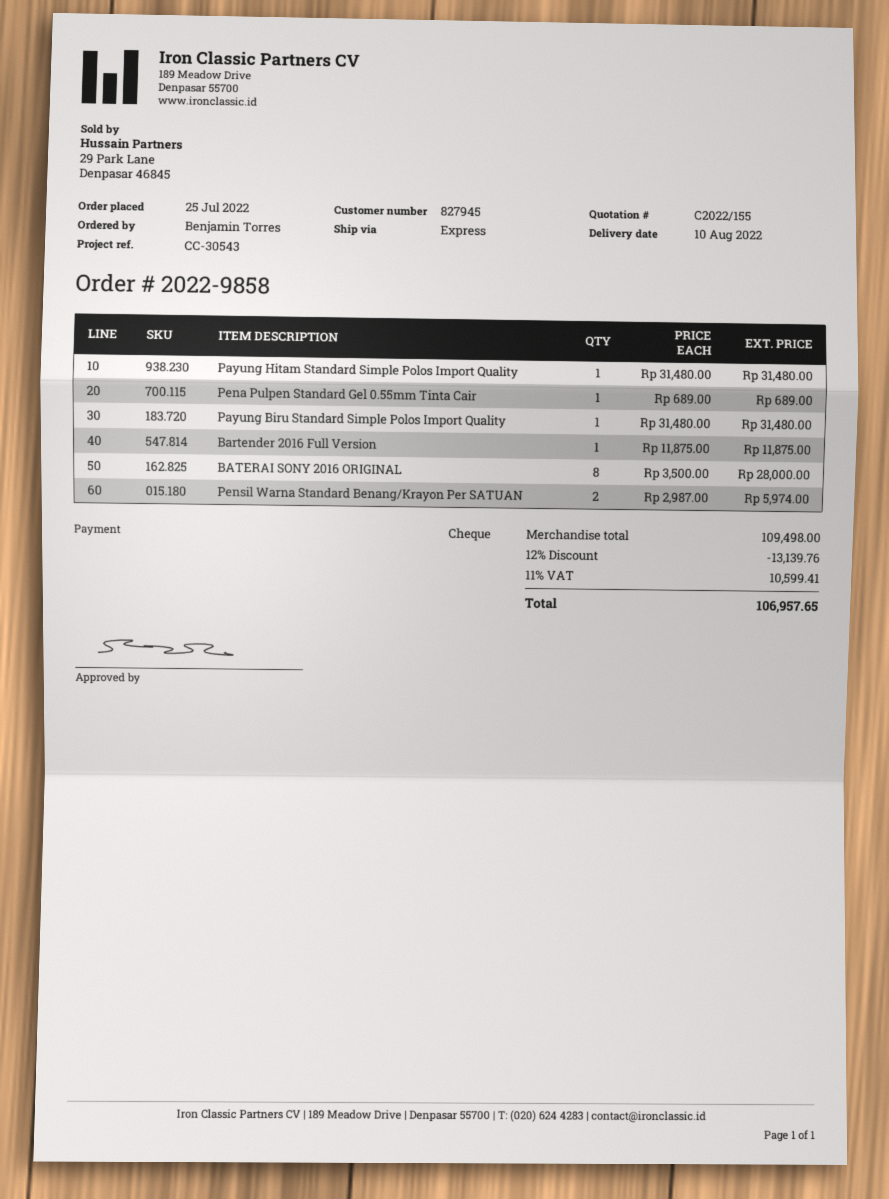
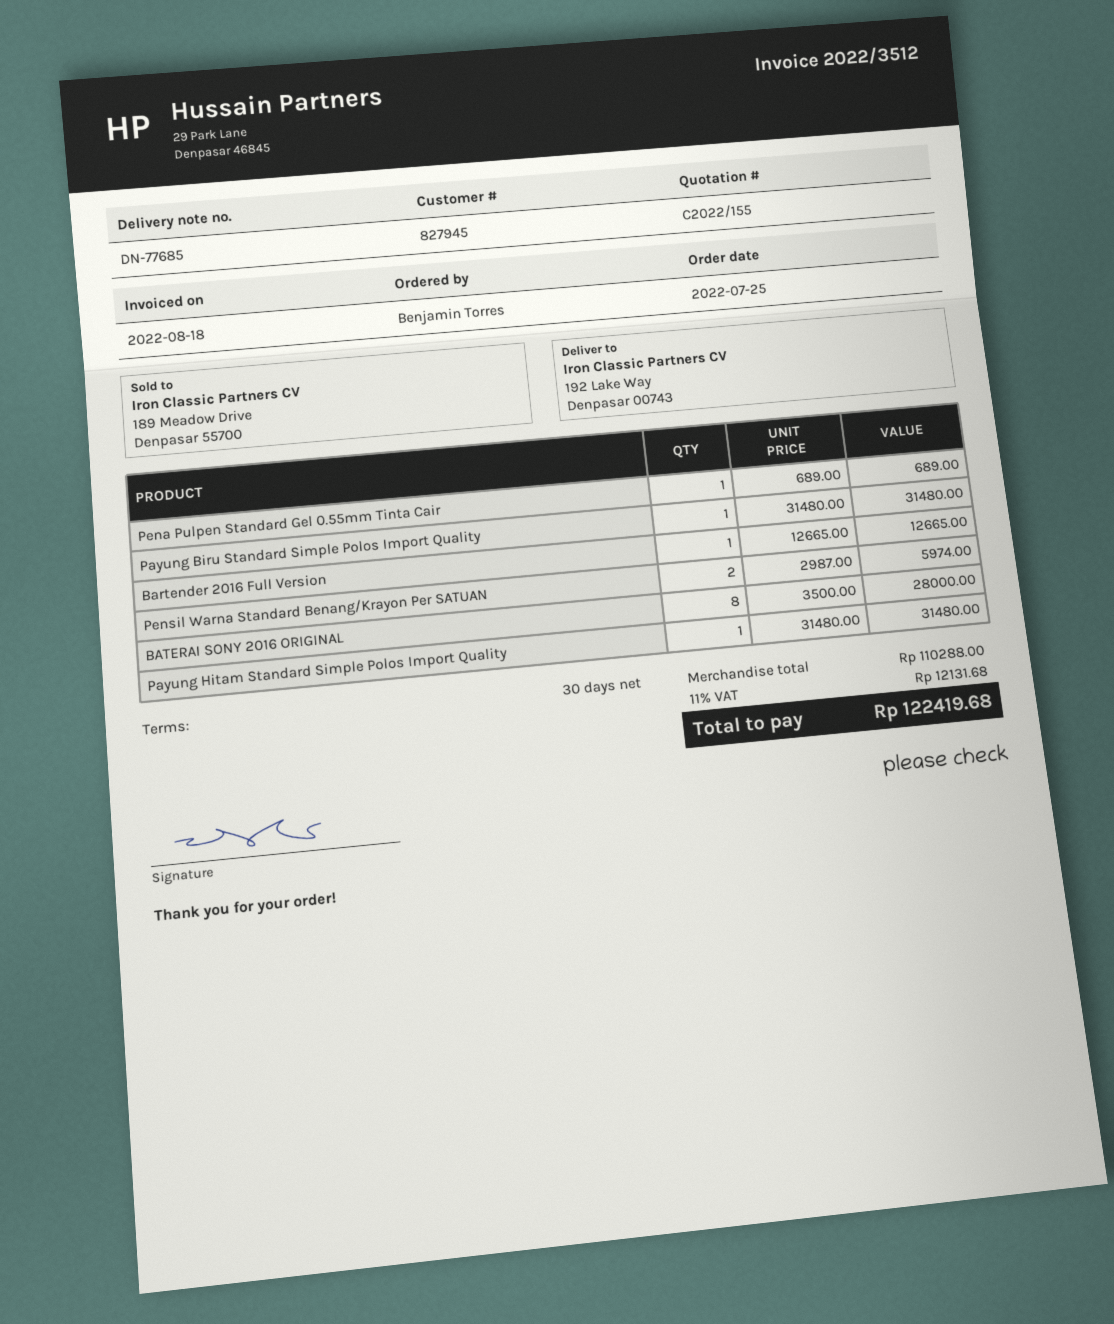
Bartender 2016 Full Version: 1 x 11875.00 = 11875.00 -> 1 x 12665.00 = 12665.00
subtotal: 109498.00 -> 110288.00
discount: 12% = 13139.76 -> none
tax: 11% = 10599.41 -> 11% = 12131.68
total: 106957.65 -> 122419.68

